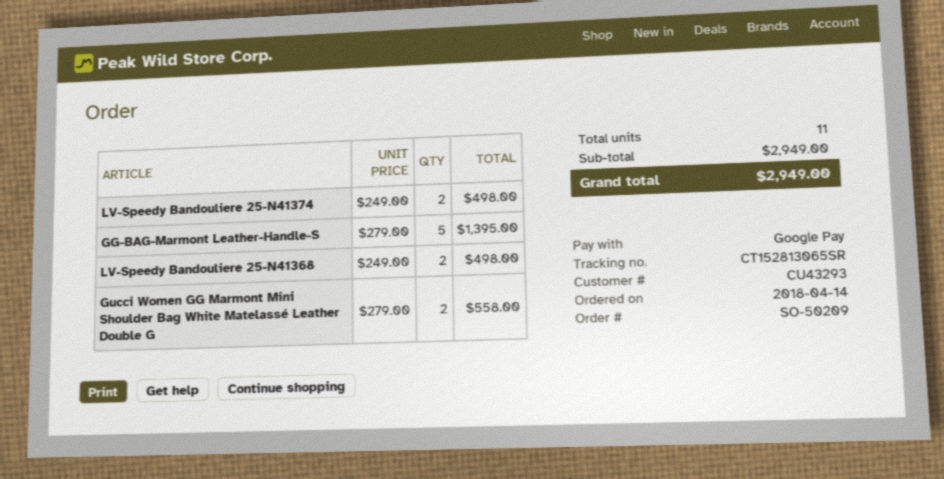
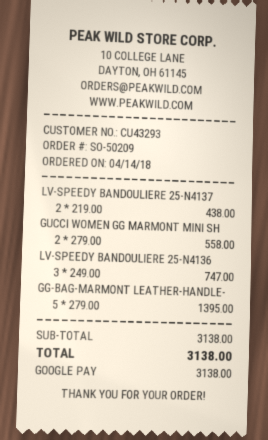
LV-Speedy Bandouliere 25-N41374: 2 x 249.00 = 498.00 -> 2 x 219.00 = 438.00
LV-Speedy Bandouliere 25-N41368: 2 x 249.00 = 498.00 -> 3 x 249.00 = 747.00
subtotal: 2949.00 -> 3138.00
total: 2949.00 -> 3138.00

